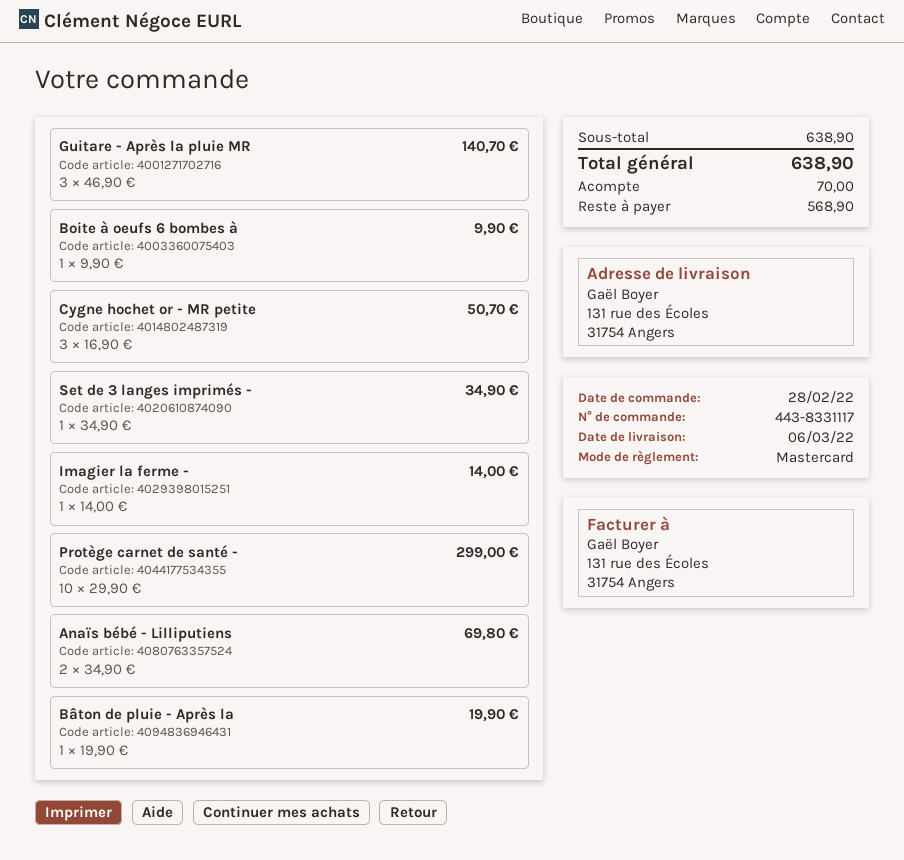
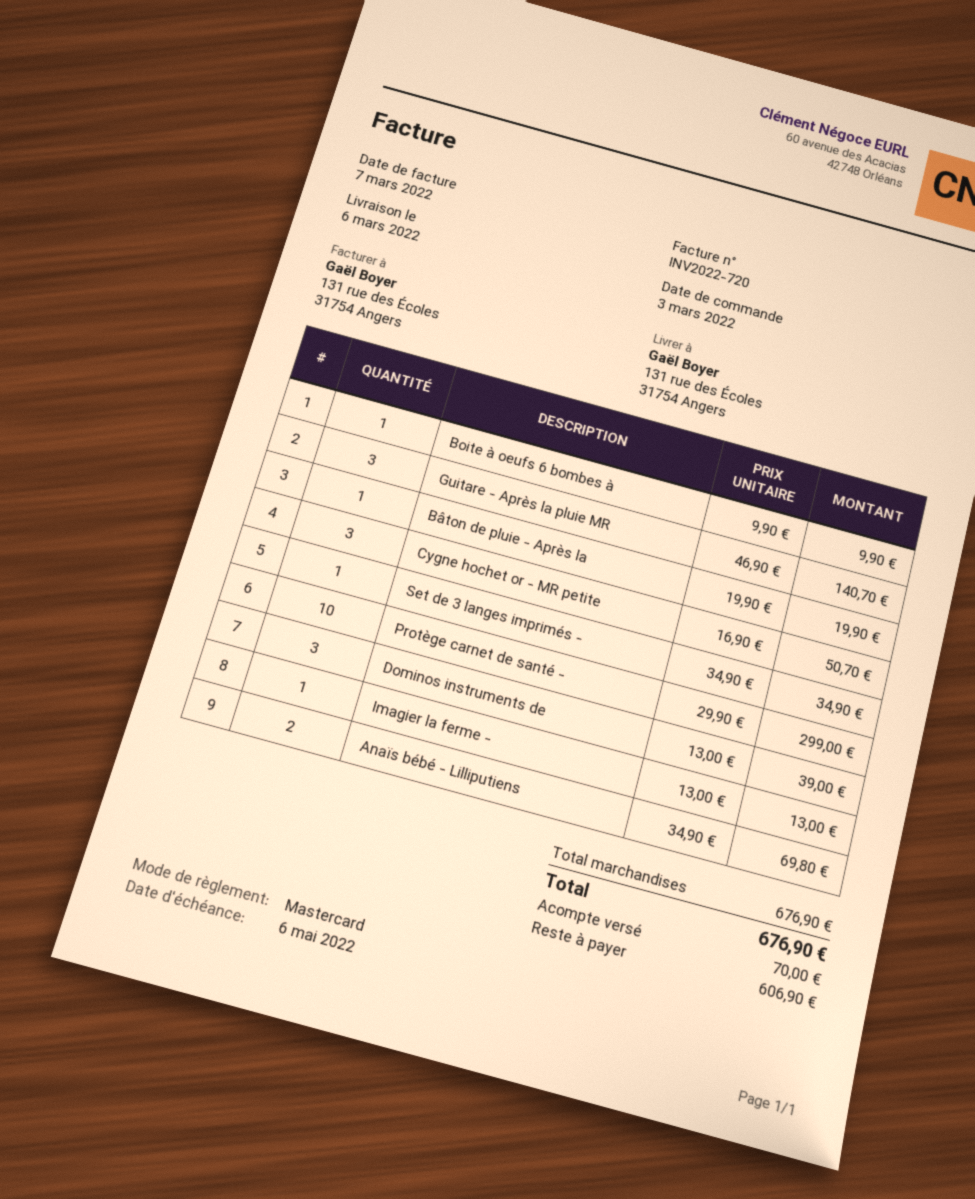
order date: 2022-02-28 -> 2022-03-03
Imagier la ferme -: 1 x 14.00 = 14.00 -> 1 x 13.00 = 13.00
Dominos instruments de: none -> 3 x 13.00 = 39.00
subtotal: 638.90 -> 676.90
total: 638.90 -> 676.90
balance: 568.90 -> 606.90

